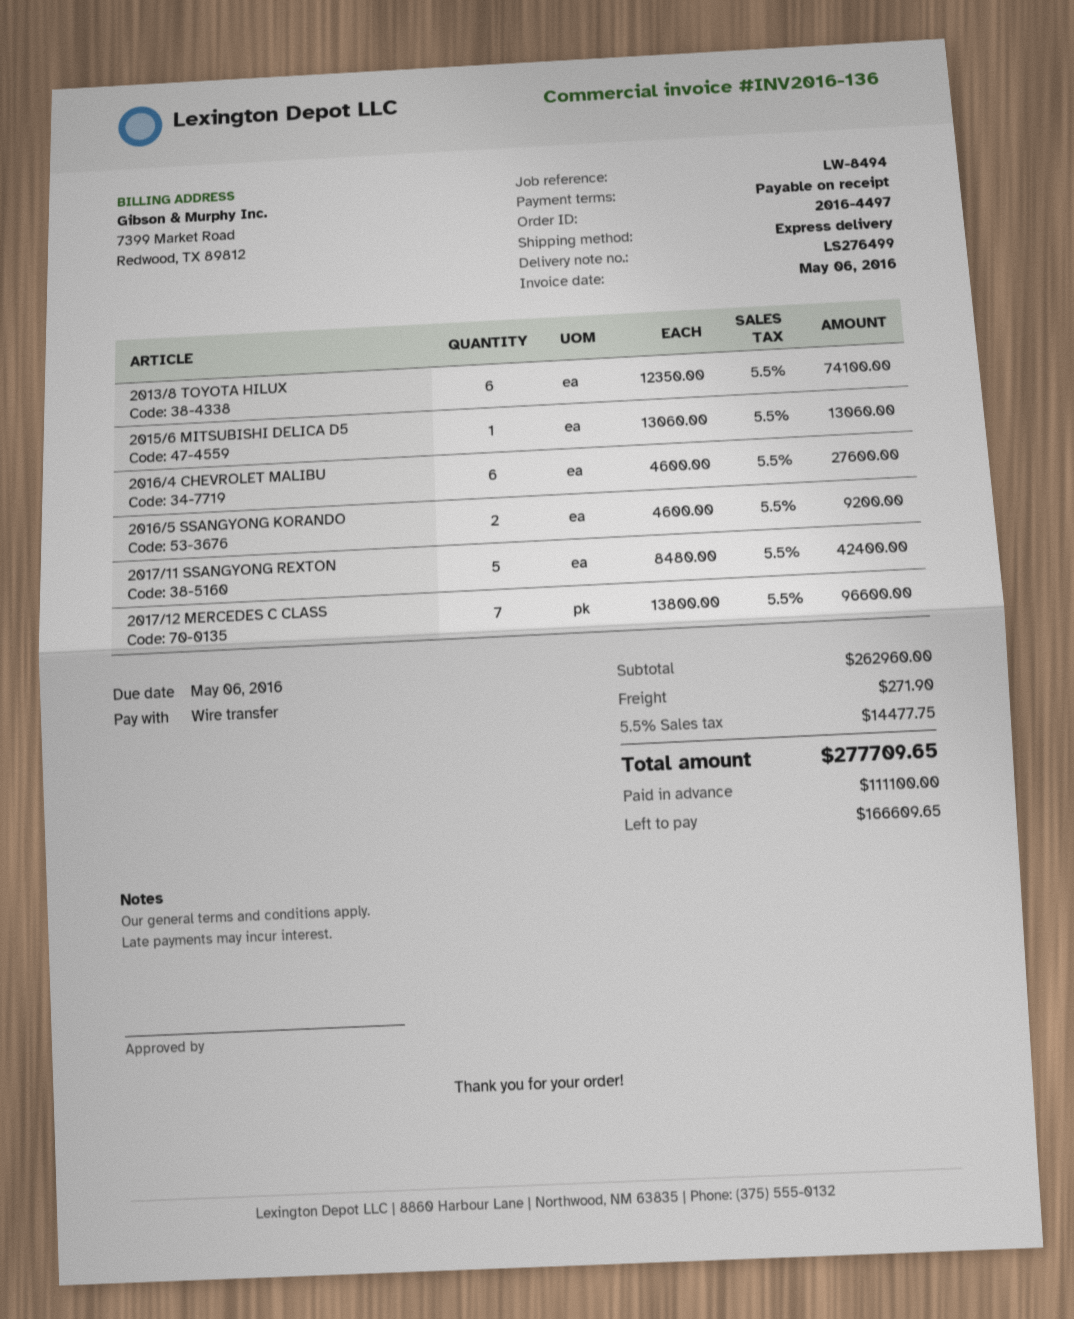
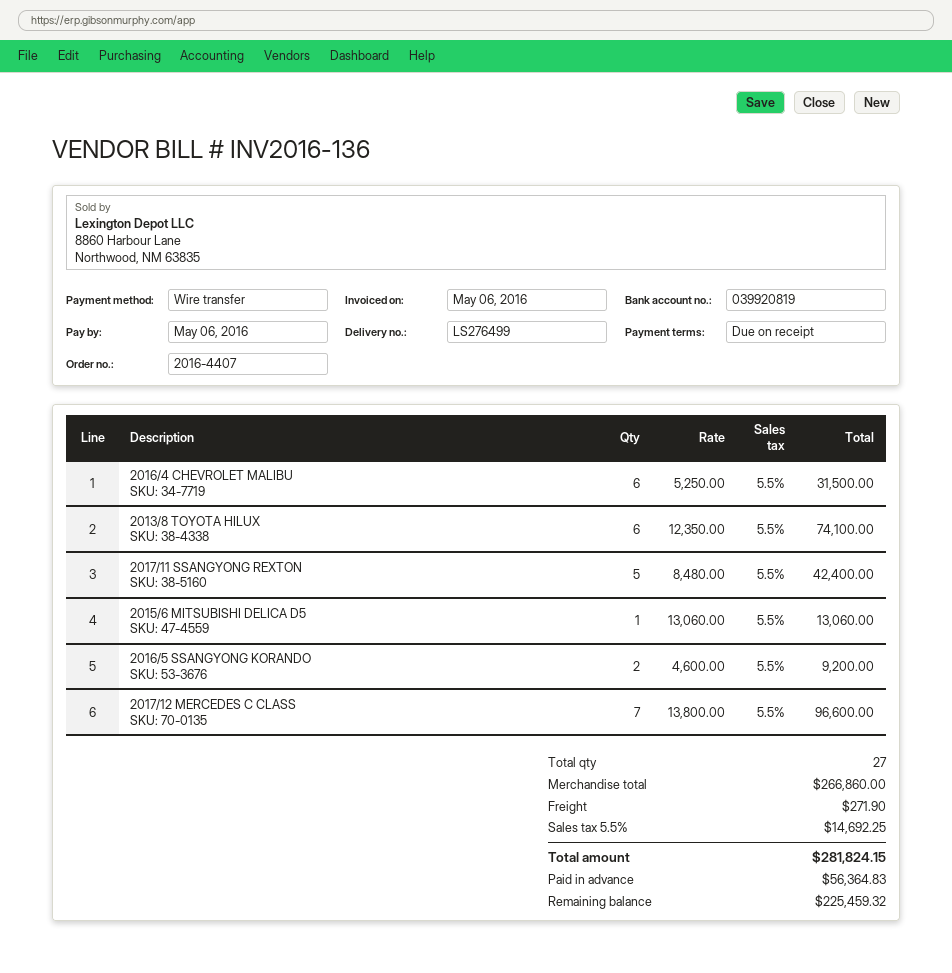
order number: 2016-4497 -> 2016-4407
2016/4 CHEVROLET MALIBU: 6 x 4600.00 = 27600.00 -> 6 x 5250.00 = 31500.00
subtotal: 262960.00 -> 266860.00
tax: 5.5% = 14477.75 -> 5.5% = 14692.25
total: 277709.65 -> 281824.15
deposit: 111100.00 -> 56364.83
balance: 166609.65 -> 225459.32

